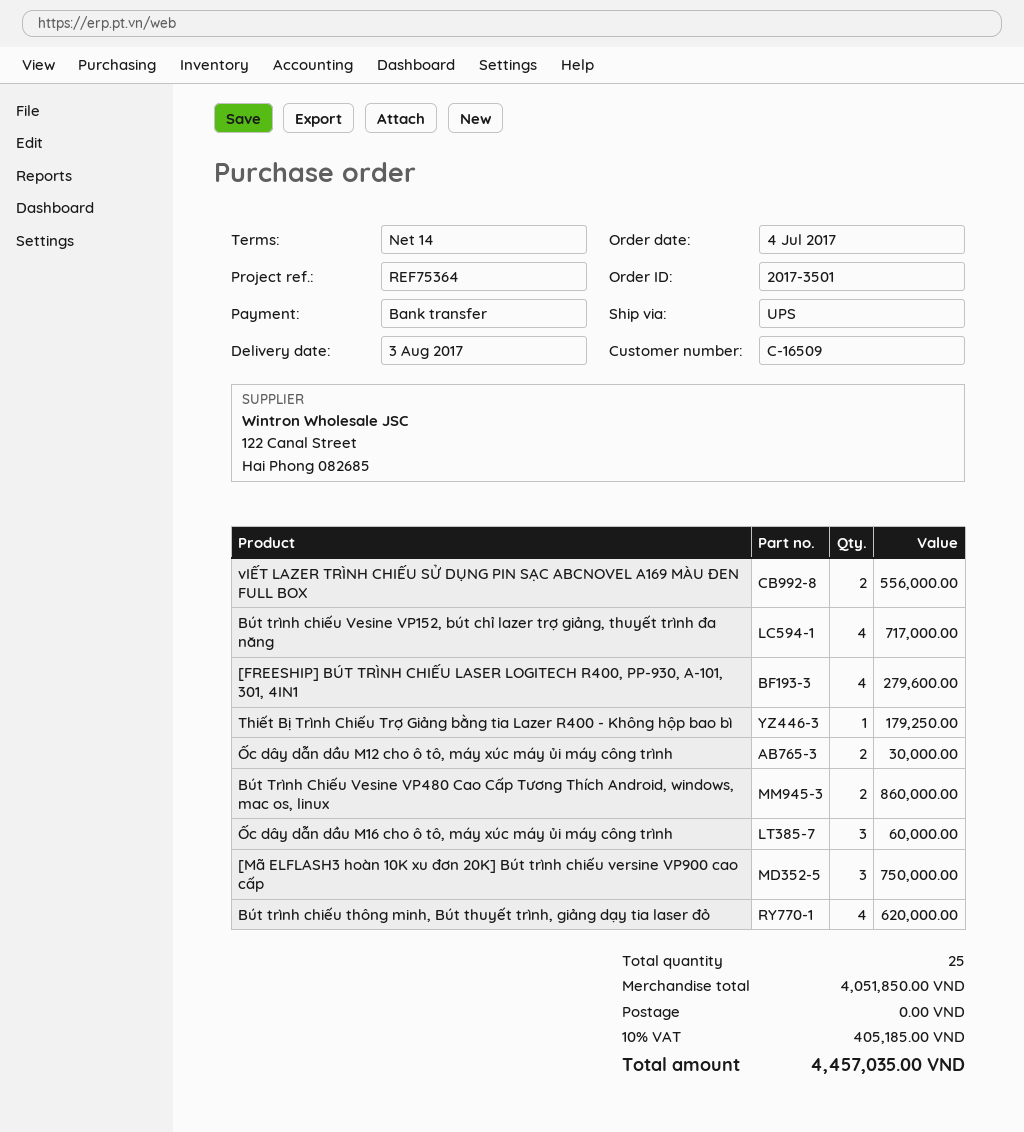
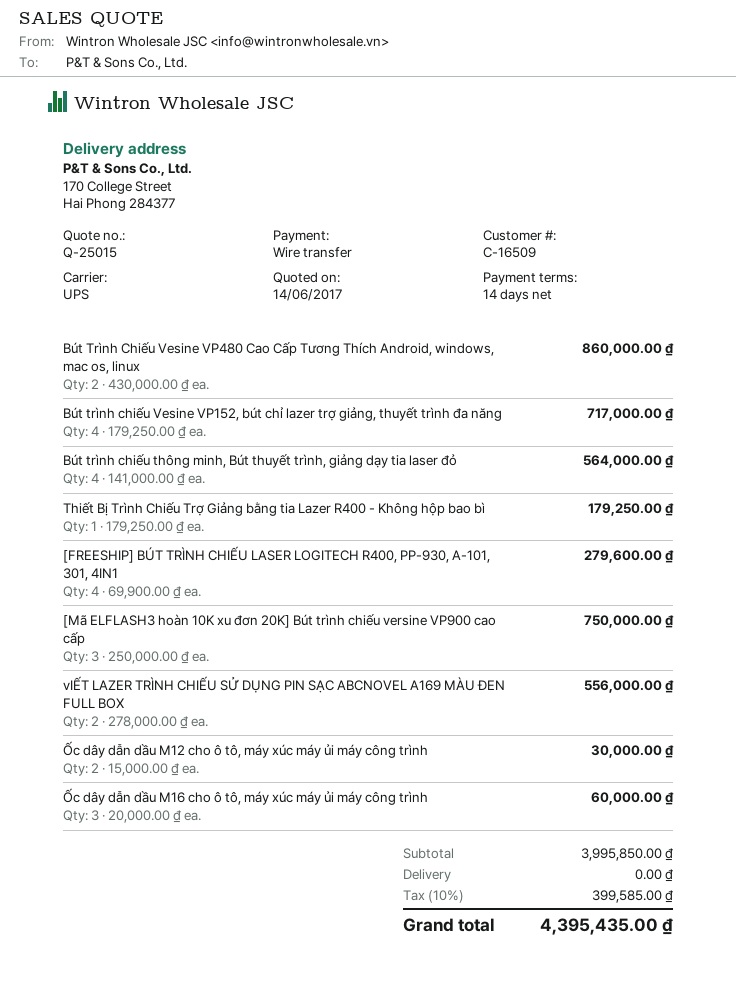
Bút trình chiếu thông minh, Bút thuyết trình, giảng dạy tia laser đỏ: 4 for 620000.00 -> 4 for 564000.00
subtotal: 4051850.00 -> 3995850.00
tax: 10% = 405185.00 -> 10% = 399585.00
total: 4457035.00 -> 4395435.00

